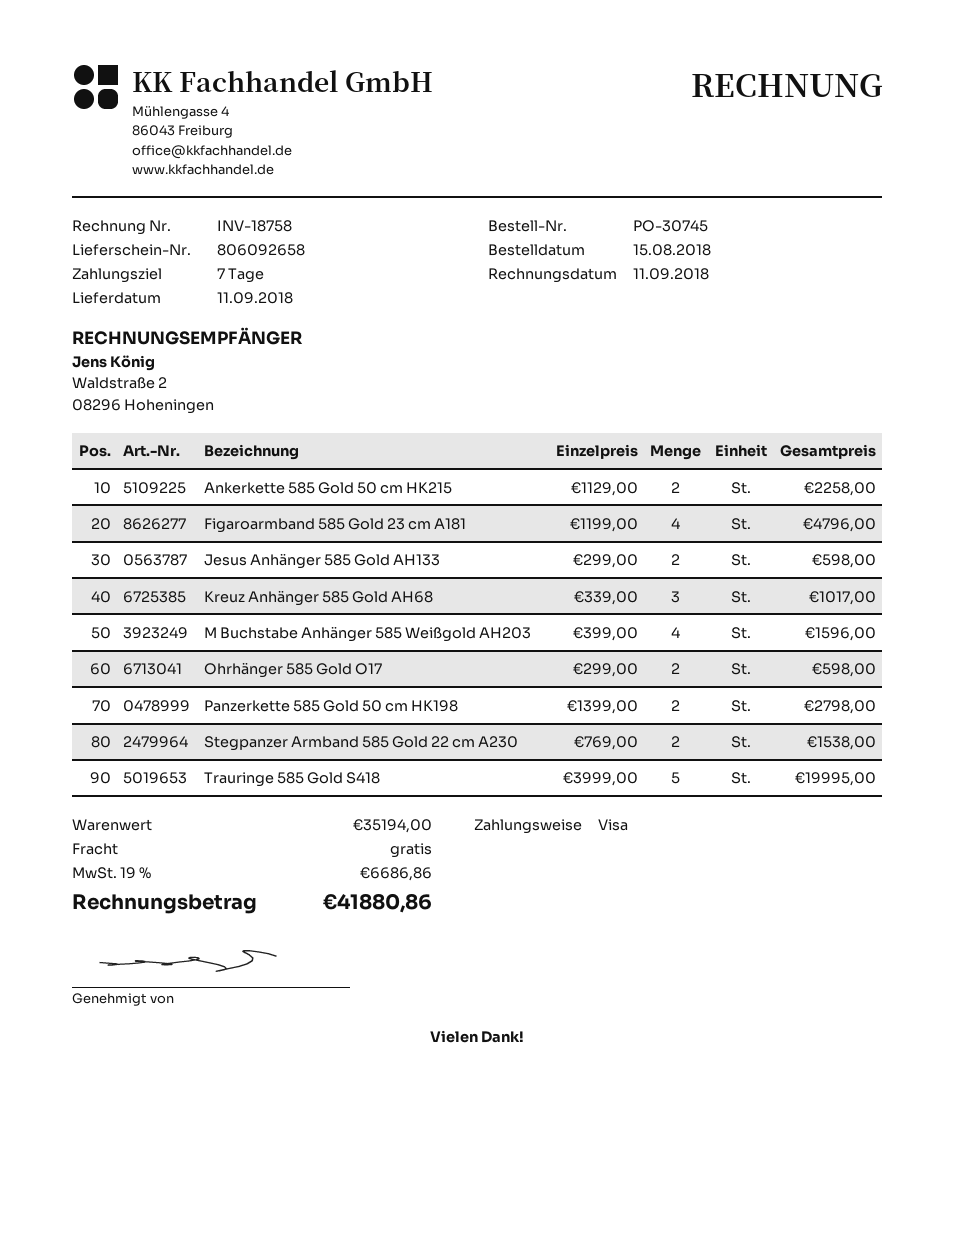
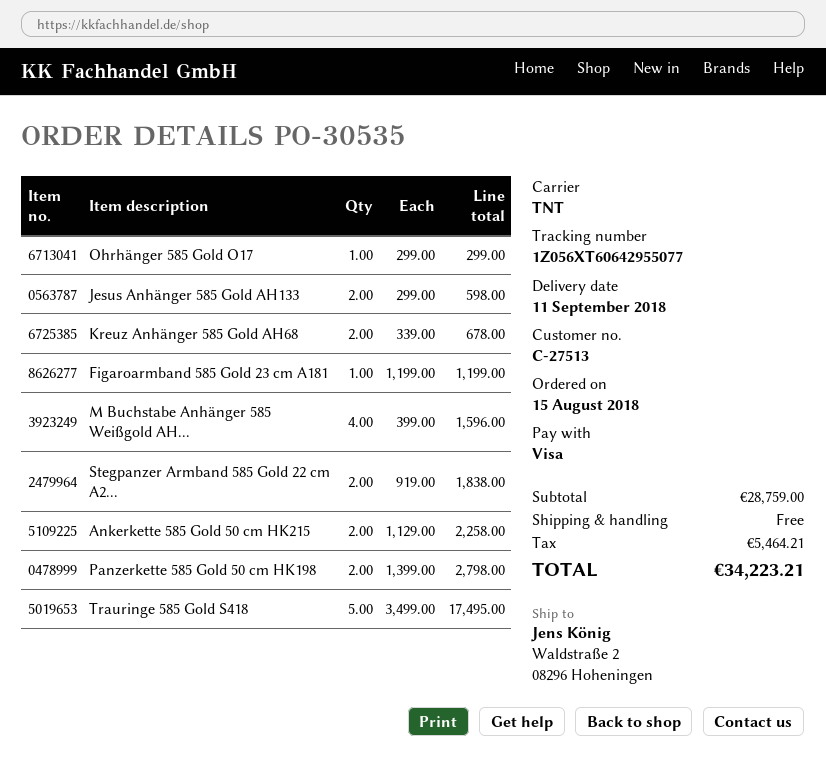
order number: PO-30745 -> PO-30535
Figaroarmband 585 Gold 23 cm A181: 4 x 1199.00 = 4796.00 -> 1 x 1199.00 = 1199.00
Kreuz Anhänger 585 Gold AH68: 3 x 339.00 = 1017.00 -> 2 x 339.00 = 678.00
Ohrhänger 585 Gold O17: 2 x 299.00 = 598.00 -> 1 x 299.00 = 299.00
Stegpanzer Armband 585 Gold 22 cm A230: 2 x 769.00 = 1538.00 -> 2 x 919.00 = 1838.00
Trauringe 585 Gold S418: 5 x 3999.00 = 19995.00 -> 5 x 3499.00 = 17495.00
subtotal: 35194.00 -> 28759.00
tax: 6686.86 -> 5464.21
total: 41880.86 -> 34223.21

